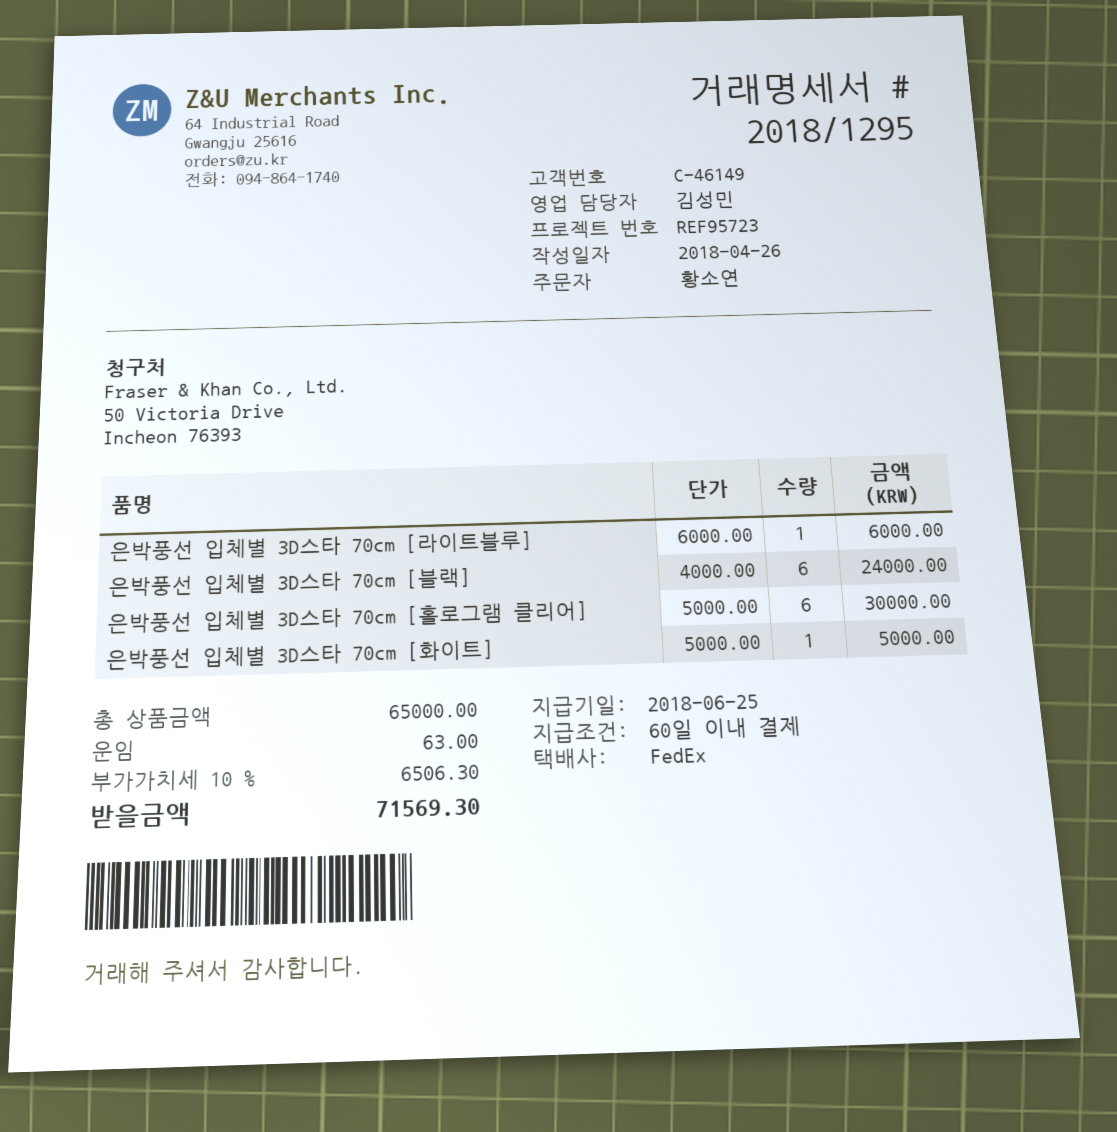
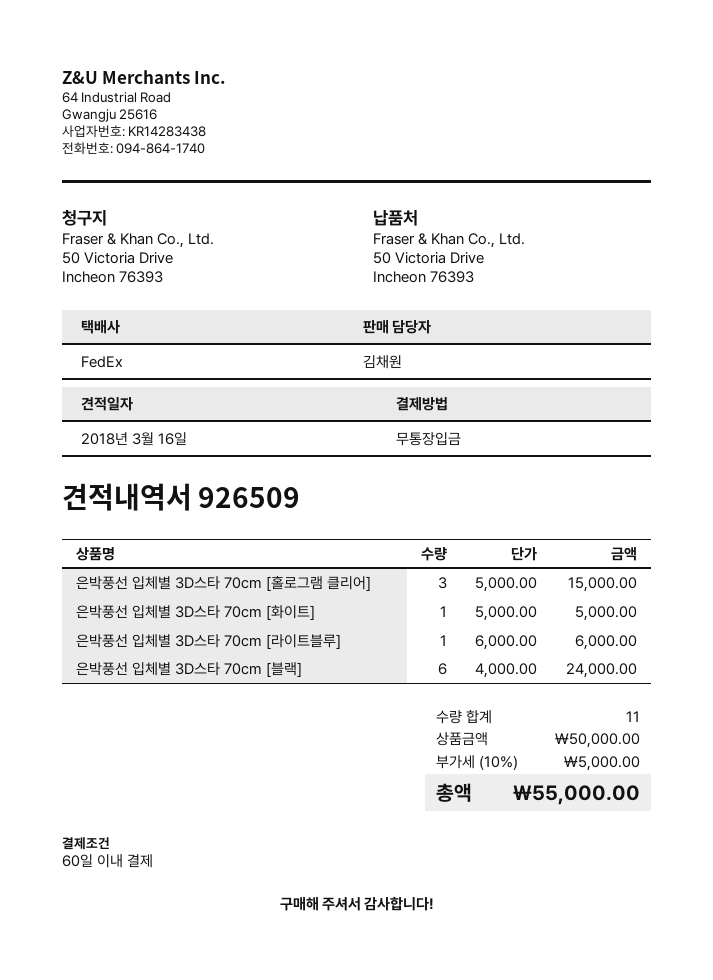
sales rep: 김성민 -> 김채원
은박풍선 입체별 3D스타 70cm [홀로그램 클리어]: 6 x 5000.00 = 30000.00 -> 3 x 5000.00 = 15000.00
subtotal: 65000.00 -> 50000.00
shipping: 63.00 -> none
tax: 10% = 6506.30 -> 10% = 5000.00
total: 71569.30 -> 55000.00

